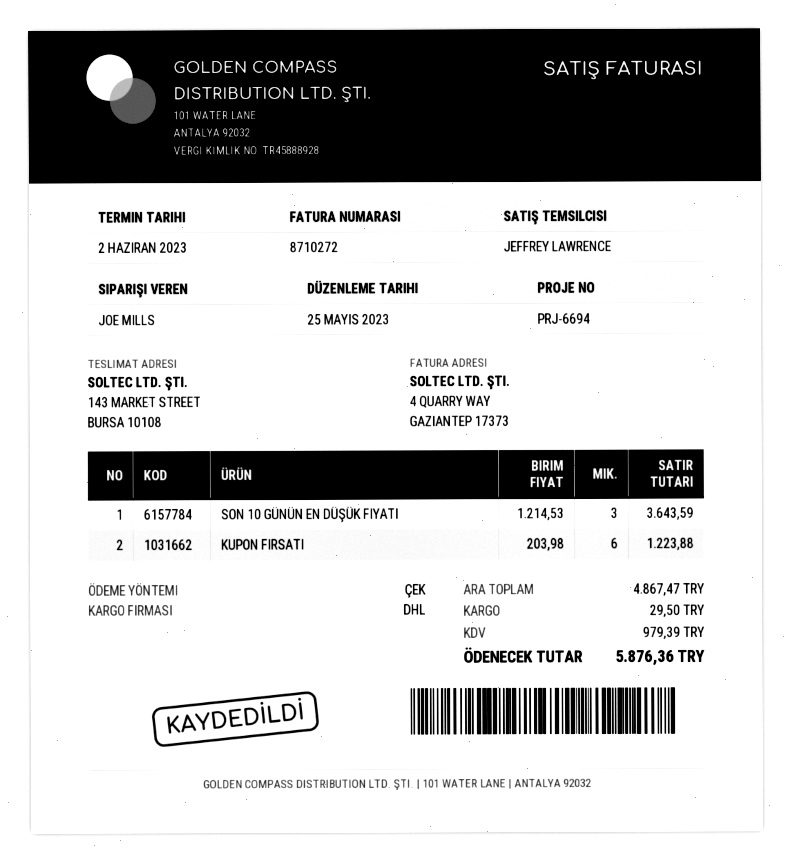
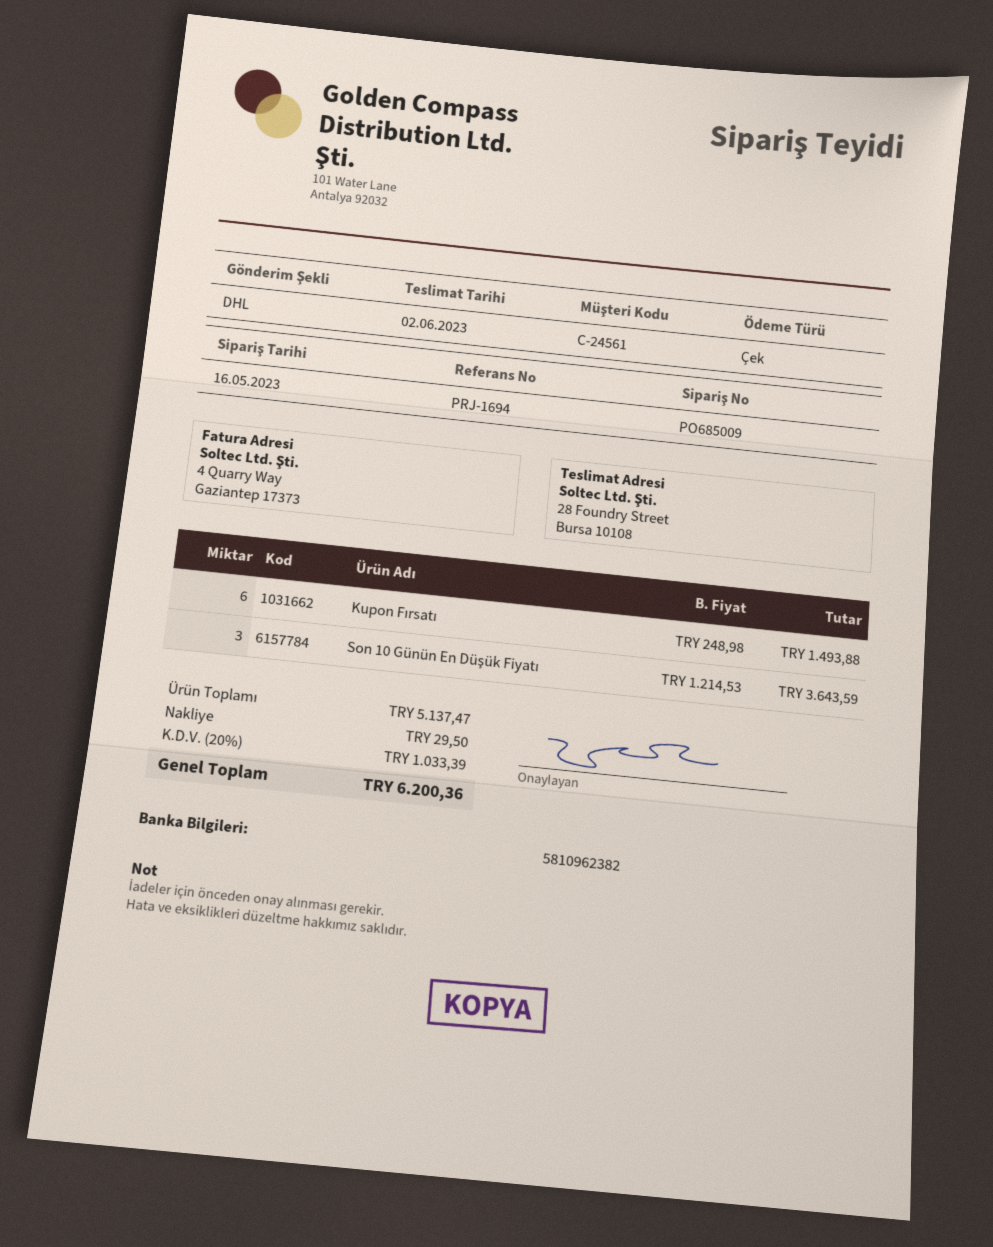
reference: PRJ-6694 -> PRJ-1694
ship to: 143 MARKET STREET, BURSA 10108 -> 28 Foundry Street, Bursa 10108
KUPON FIRSATI: 6 x 203.98 = 1223.88 -> 6 x 248.98 = 1493.88
subtotal: 4867.47 -> 5137.47
tax: 979.39 -> 1033.39
total: 5876.36 -> 6200.36

